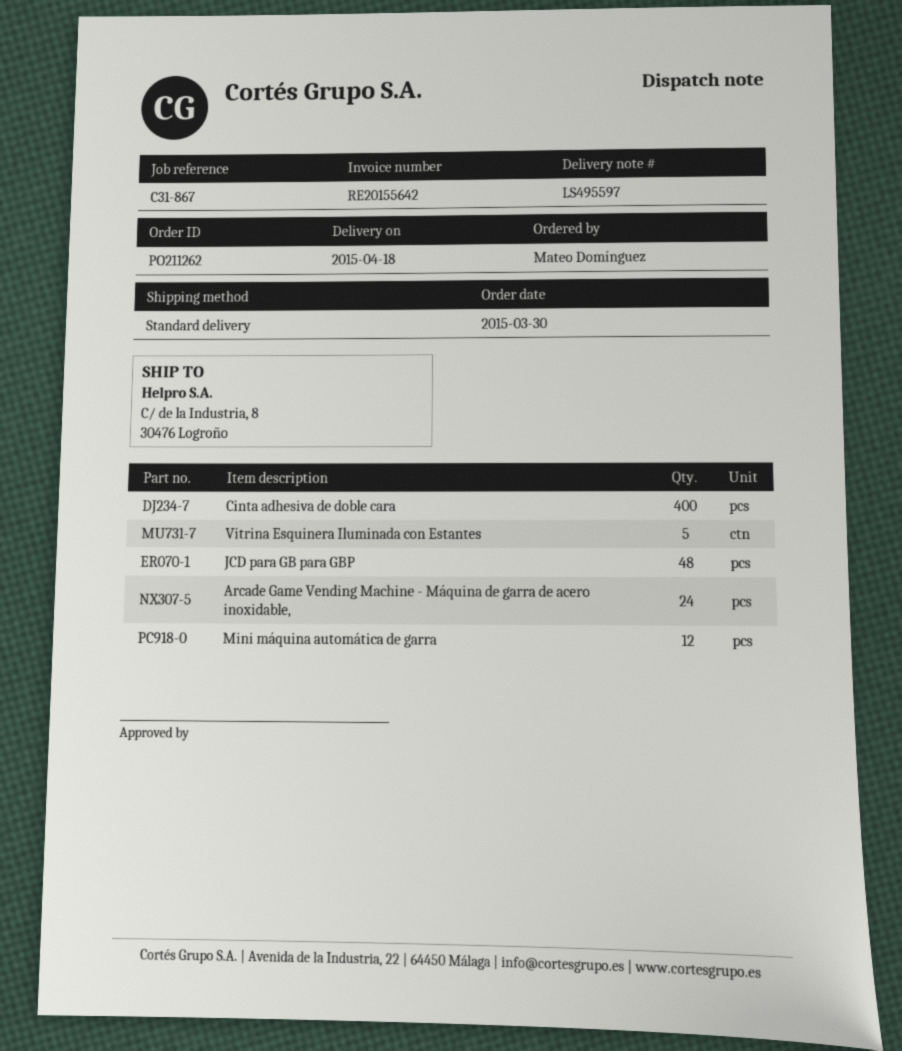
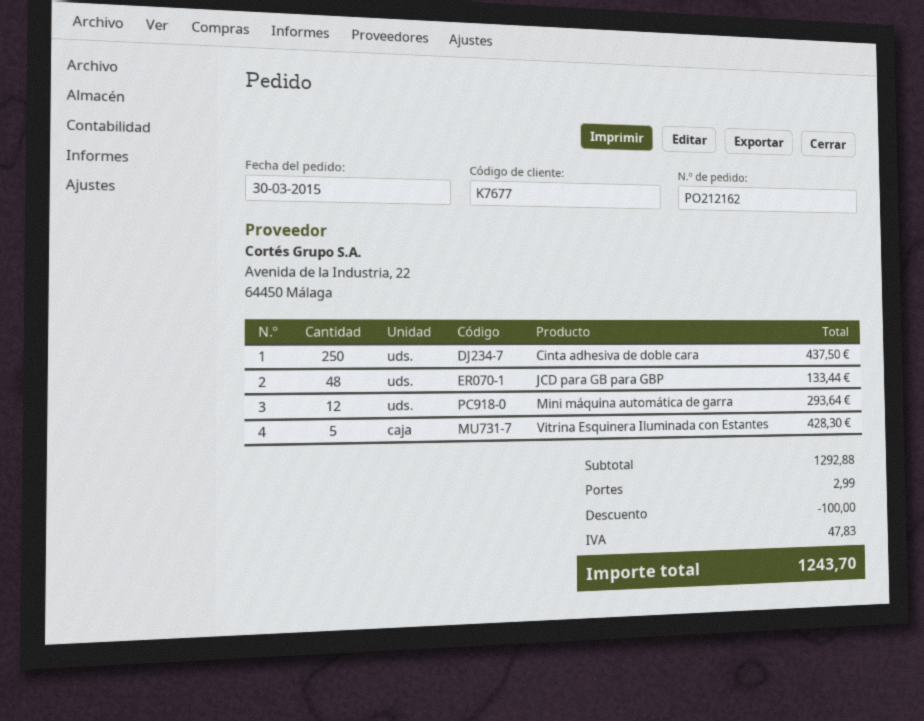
order number: PO211262 -> PO212162
Cinta adhesiva de doble cara: 400 -> 250
Arcade Game Vending Machine - Máquina de garra de acero inoxidable,: 24 -> none

